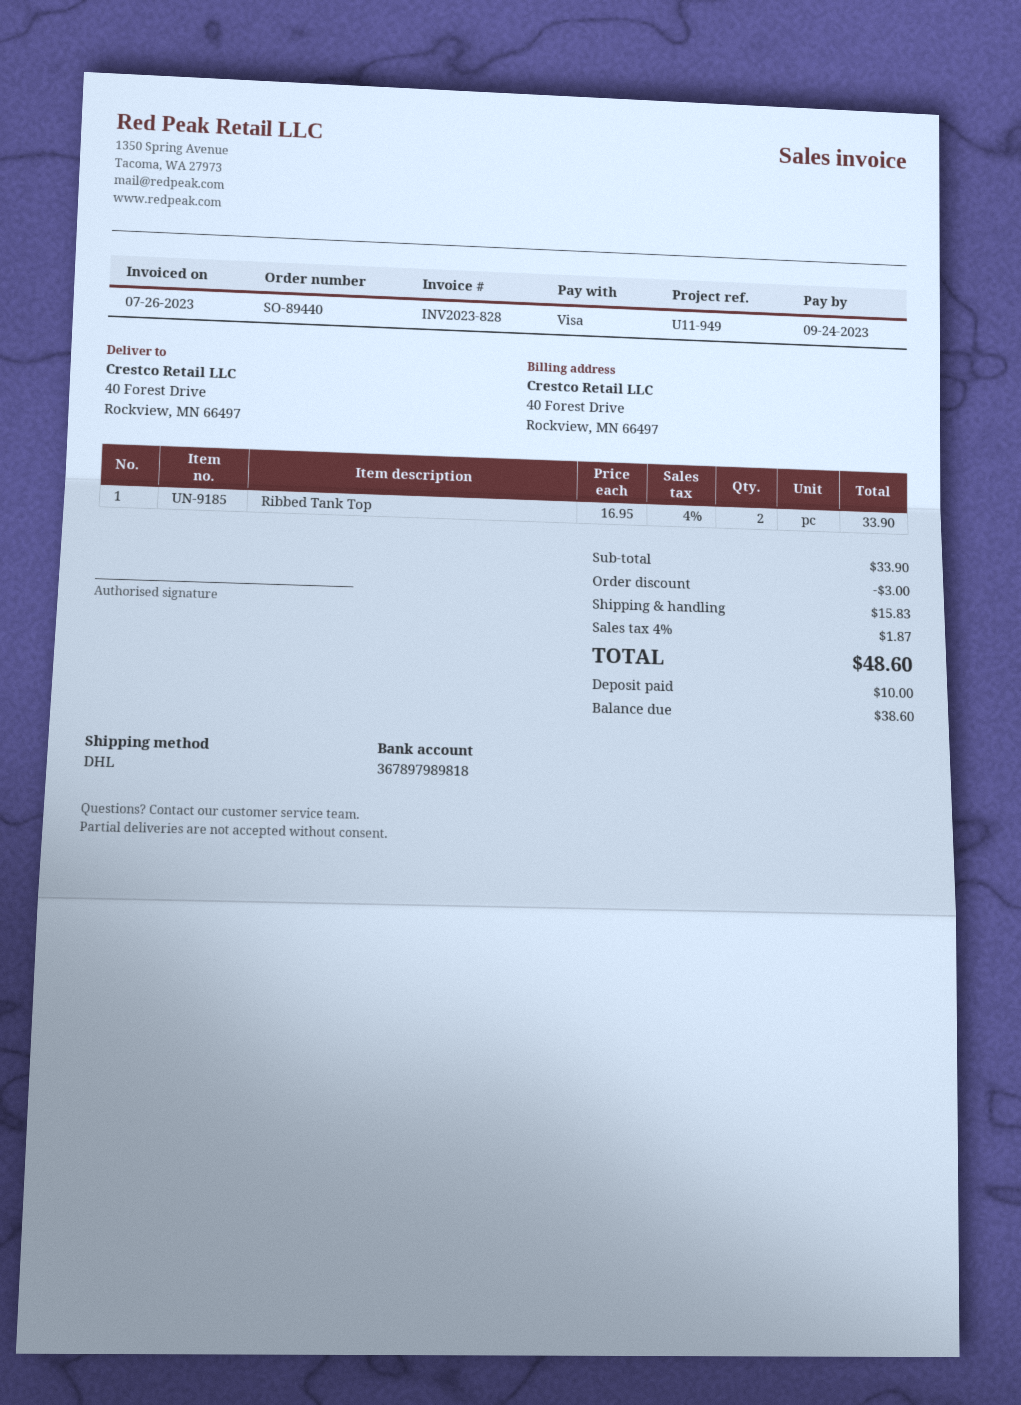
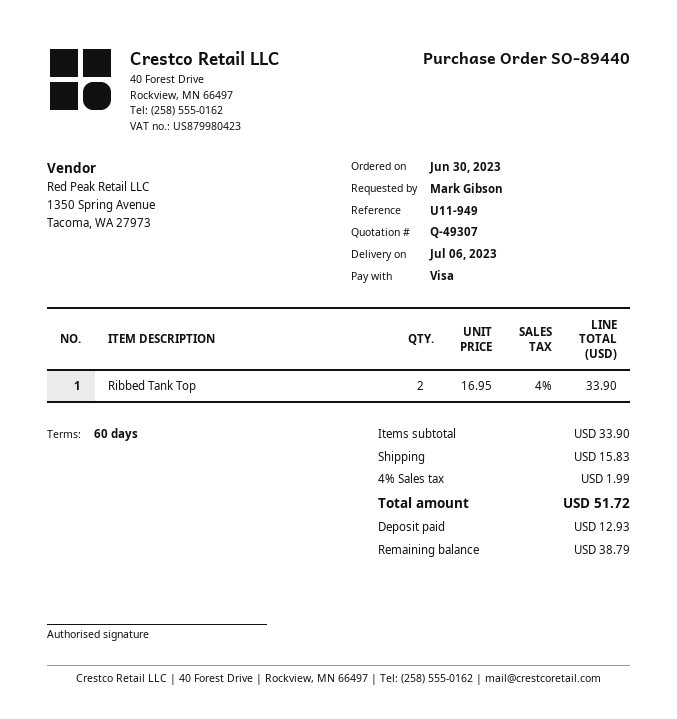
discount: 3.00 -> none
tax: 4% = 1.87 -> 4% = 1.99
total: 48.60 -> 51.72
deposit: 10.00 -> 12.93
balance: 38.60 -> 38.79

